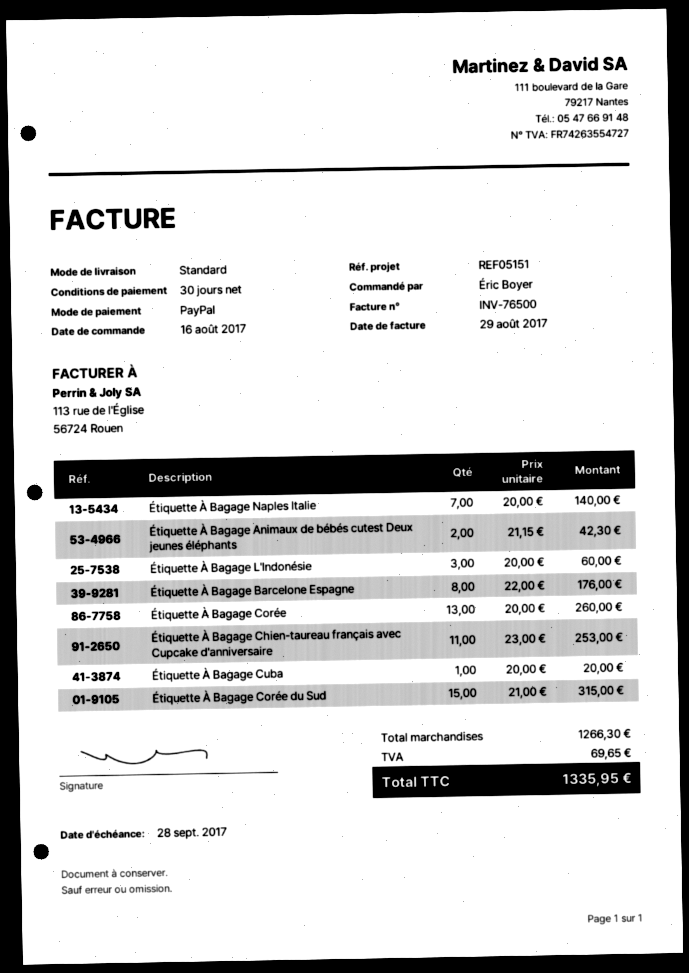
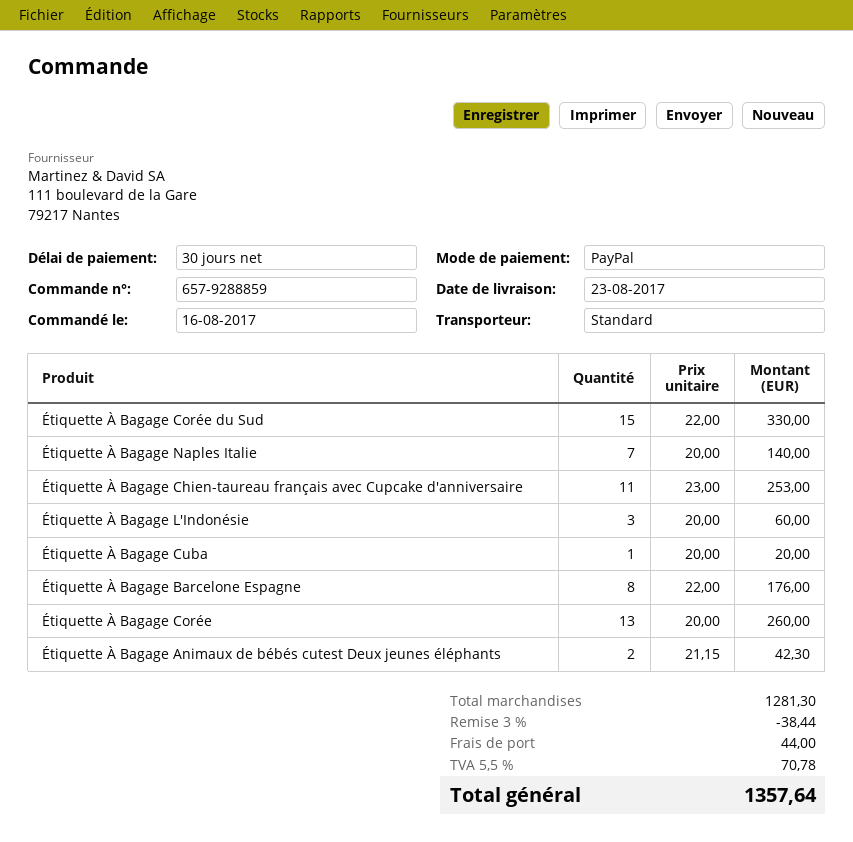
Étiquette À Bagage Corée du Sud: 15 x 21.00 = 315.00 -> 15 x 22.00 = 330.00
subtotal: 1266.30 -> 1281.30
discount: none -> 3% = 38.44
shipping: none -> 44.00
tax: 69.65 -> 70.78
total: 1335.95 -> 1357.64

